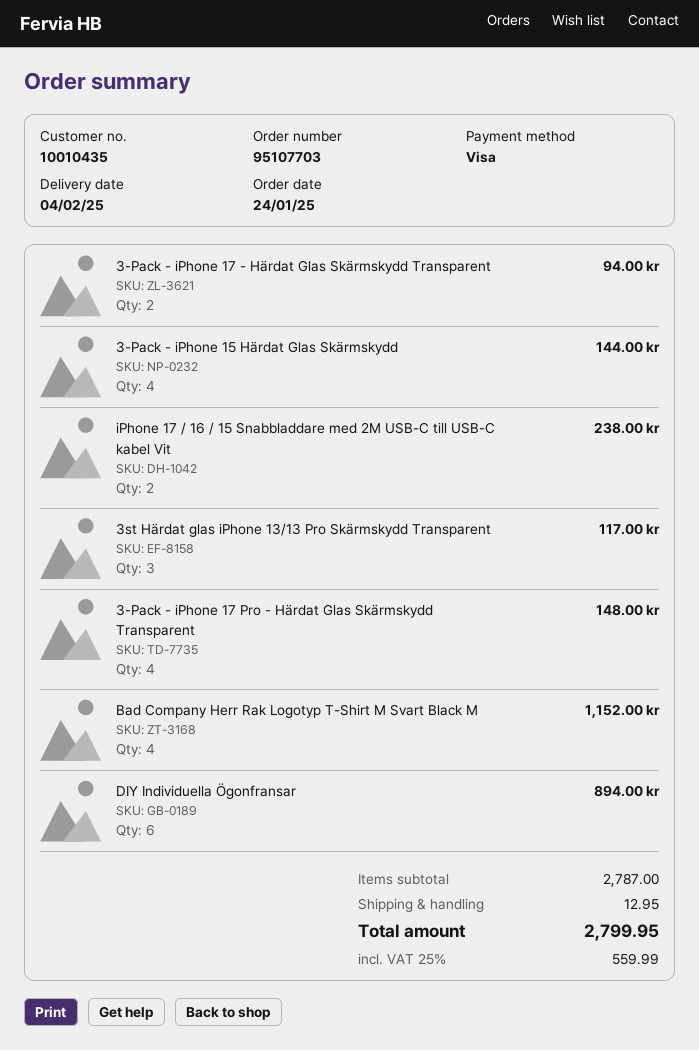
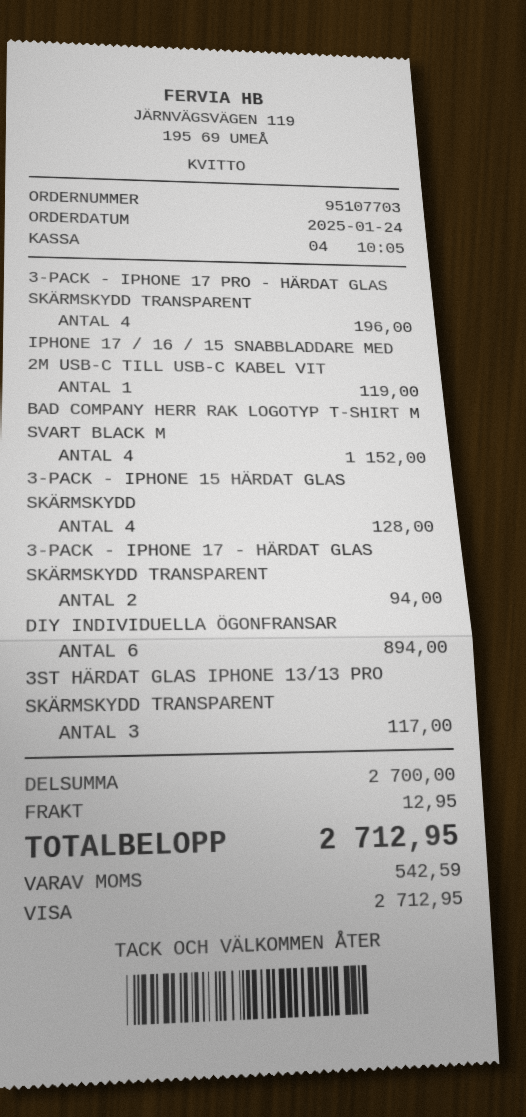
3-Pack - iPhone 15 Härdat Glas Skärmskydd: 4 for 144.00 -> 4 for 128.00
iPhone 17 / 16 / 15 Snabbladdare med 2M USB-C till USB-C kabel Vit: 2 for 238.00 -> 1 for 119.00
3-Pack - iPhone 17 Pro - Härdat Glas Skärmskydd Transparent: 4 for 148.00 -> 4 for 196.00
subtotal: 2787.00 -> 2700.00
tax: 559.99 -> 542.59
total: 2799.95 -> 2712.95

